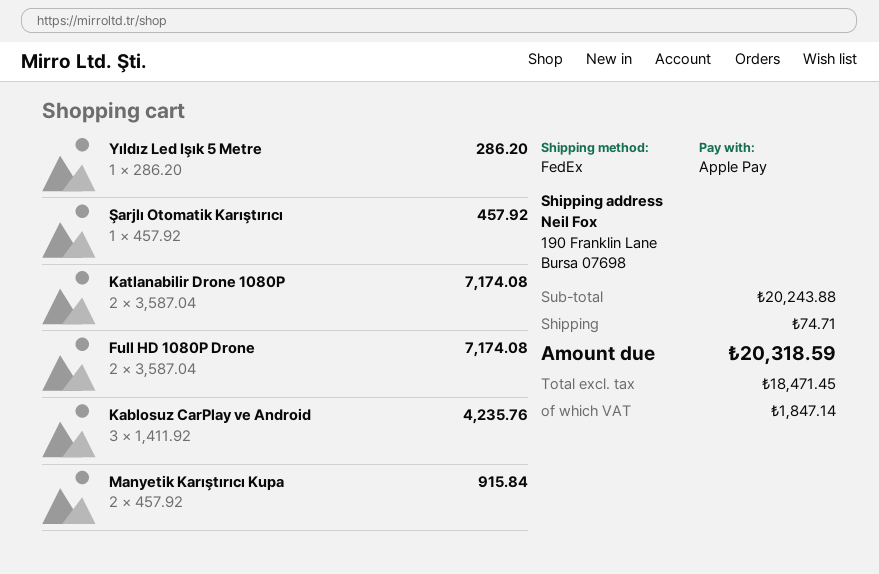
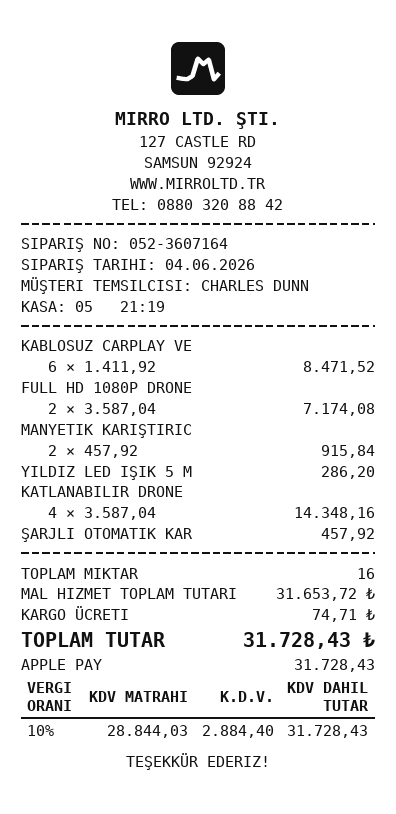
Katlanabilir Drone 1080P: 2 x 3587.04 = 7174.08 -> 4 x 3587.04 = 14348.16
Kablosuz CarPlay ve Android: 3 x 1411.92 = 4235.76 -> 6 x 1411.92 = 8471.52
subtotal: 20243.88 -> 31653.72
net: 18471.45 -> 28844.03
tax: 1847.14 -> 2884.40
total: 20318.59 -> 31728.43

